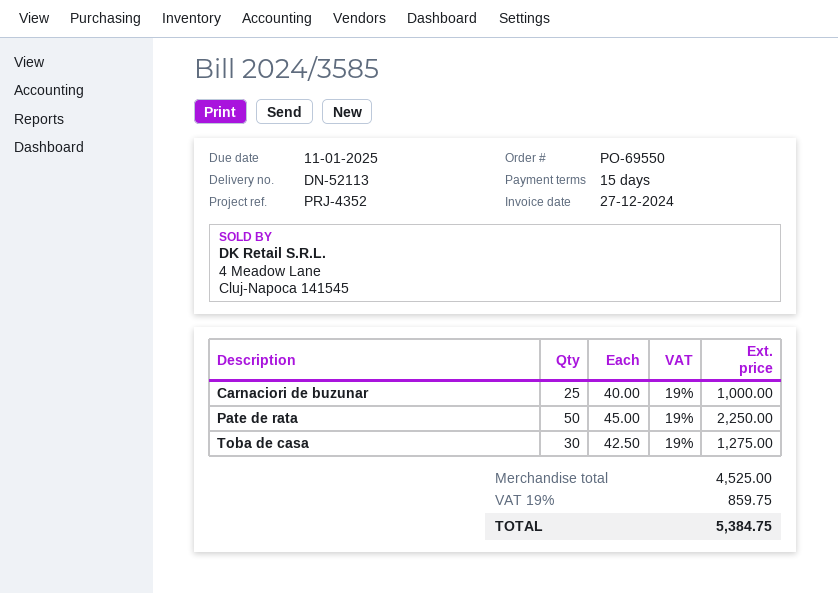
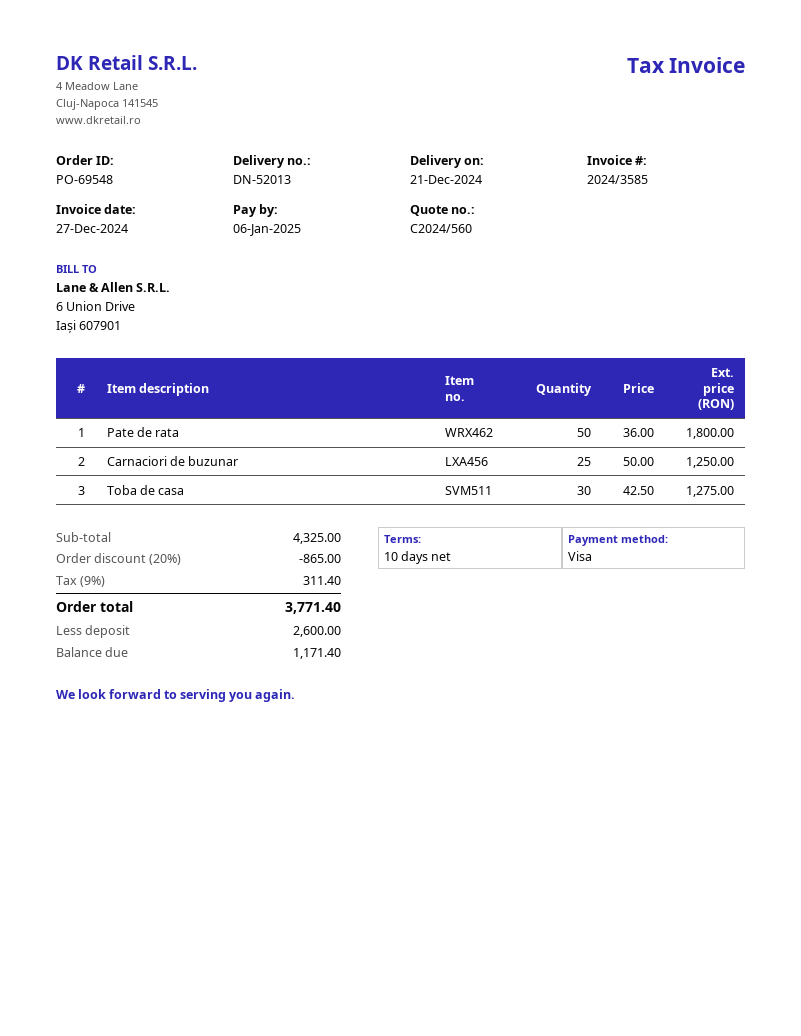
order number: PO-69550 -> PO-69548
delivery note number: DN-52113 -> DN-52013
payment terms: 15 days -> 10 days
due date: 2025-01-11 -> 2025-01-06
Carnaciori de buzunar: 25 x 40.00 = 1000.00 -> 25 x 50.00 = 1250.00
Pate de rata: 50 x 45.00 = 2250.00 -> 50 x 36.00 = 1800.00
subtotal: 4525.00 -> 4325.00
discount: none -> 20% = 865.00
tax: 19% = 859.75 -> 9% = 311.40
total: 5384.75 -> 3771.40

